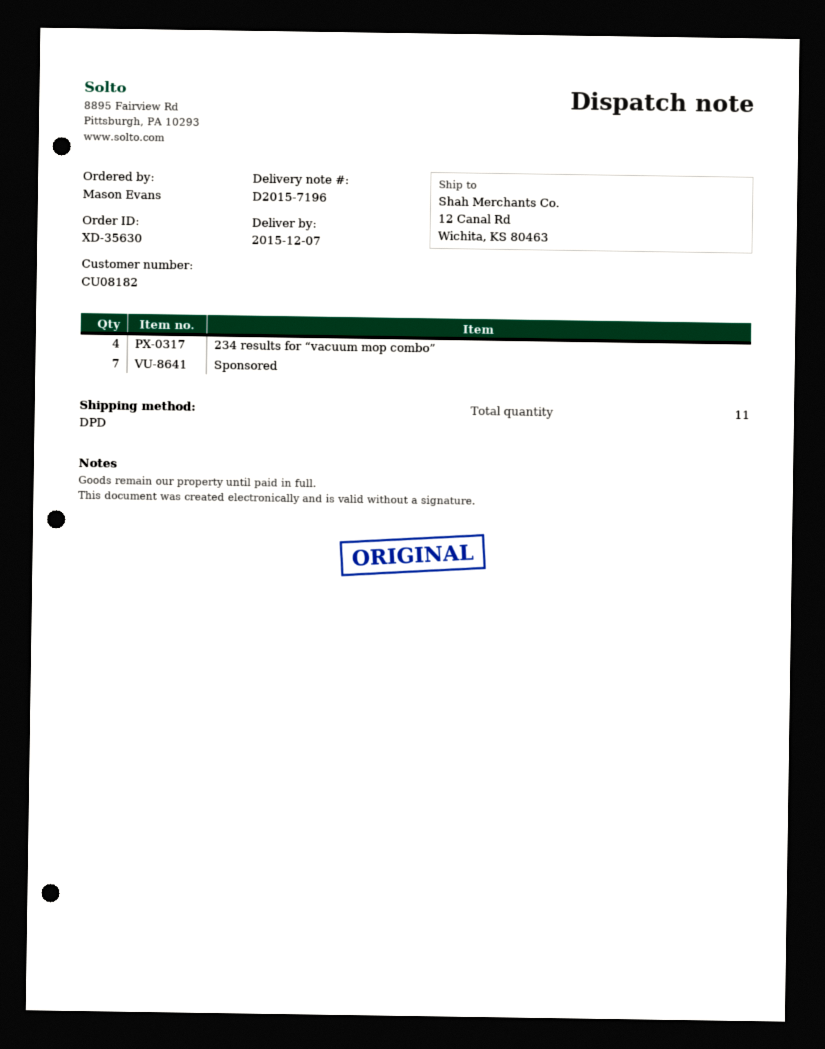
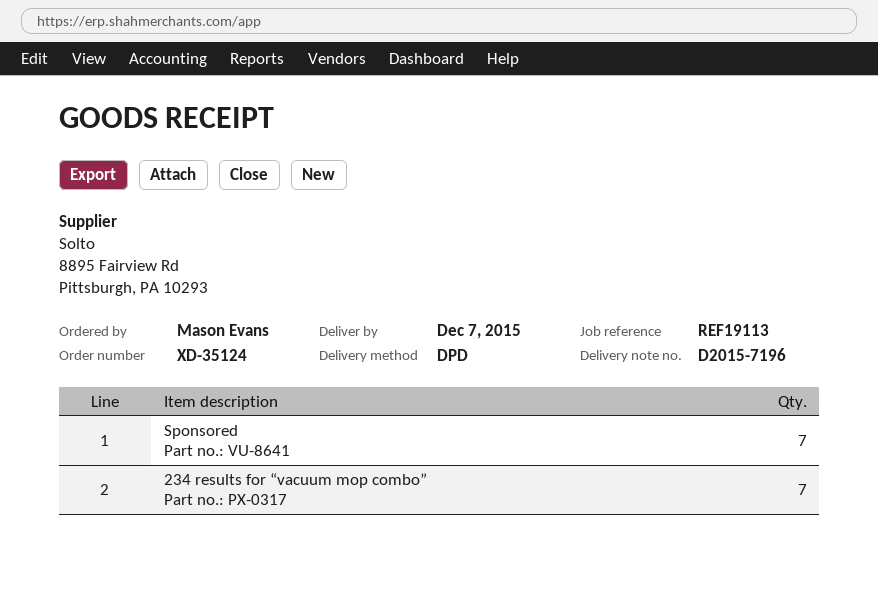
order number: XD-35630 -> XD-35124
234 results for “vacuum mop combo”: 4 -> 7

